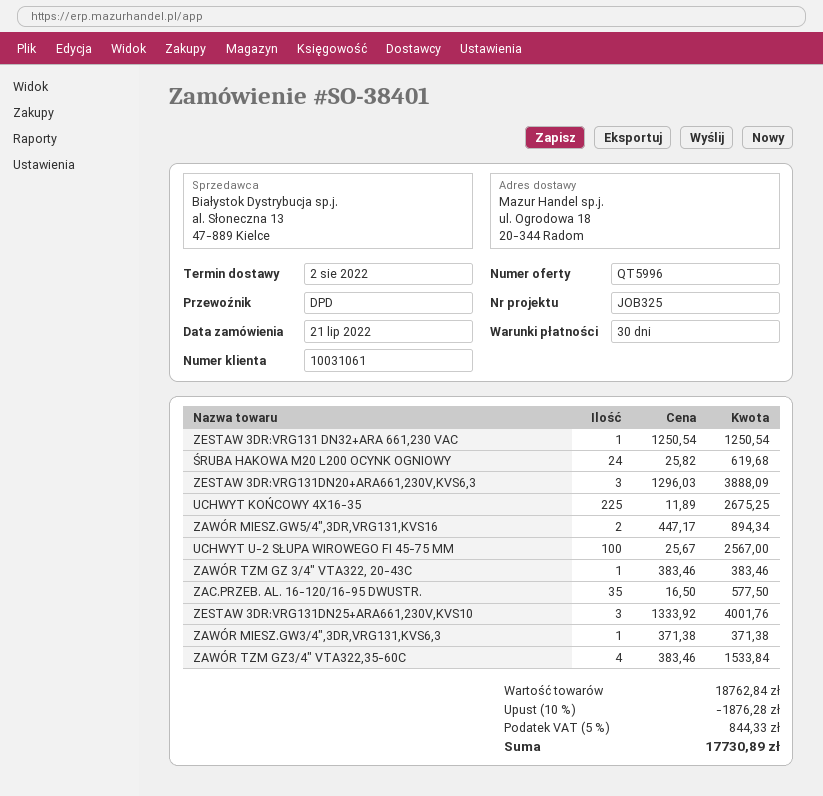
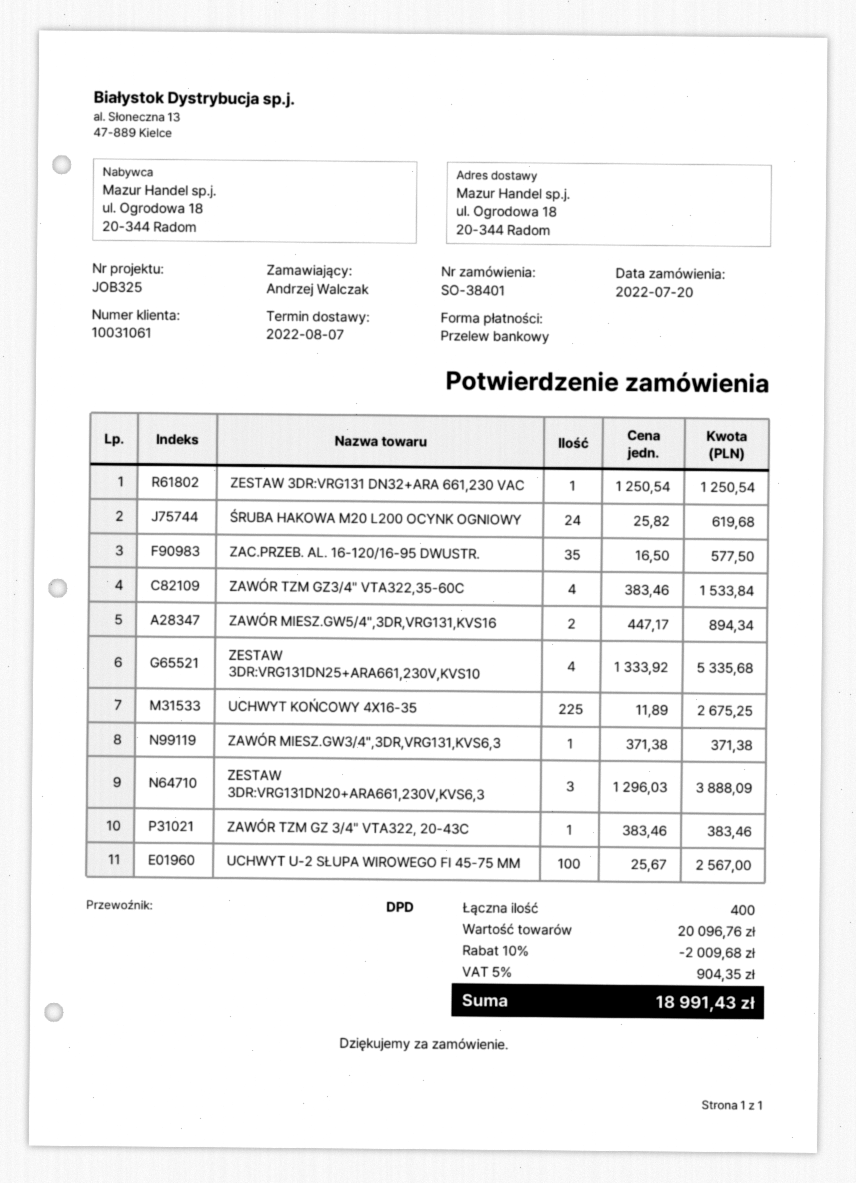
order date: 2022-07-21 -> 2022-07-20
delivery date: 2022-08-02 -> 2022-08-07
ZESTAW 3DR:VRG131DN25+ARA661,230V,KVS10: 3 x 1333.92 = 4001.76 -> 4 x 1333.92 = 5335.68
subtotal: 18762.84 -> 20096.76
discount: 10% = 1876.28 -> 10% = 2009.68
tax: 5% = 844.33 -> 5% = 904.35
total: 17730.89 -> 18991.43

